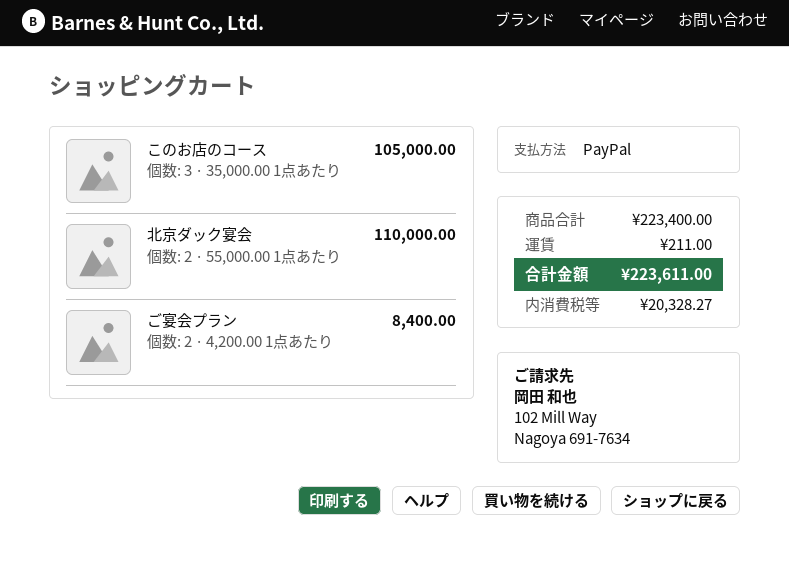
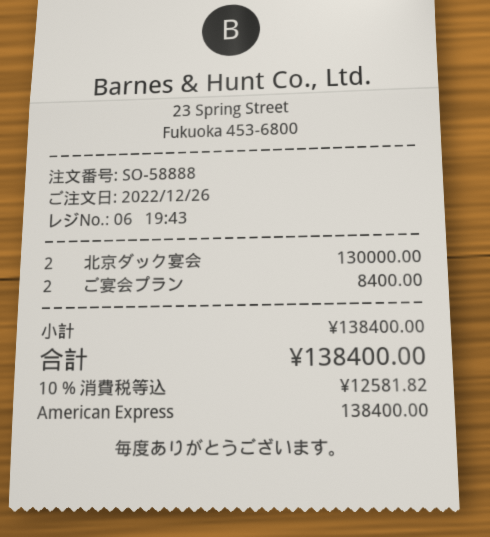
payment method: PayPal -> American Express
このお店のコース: 3 for 105000.00 -> none
北京ダック宴会: 2 for 110000.00 -> 2 for 130000.00
subtotal: 223400.00 -> 138400.00
shipping: 211.00 -> none
tax: 20328.27 -> 12581.82
total: 223611.00 -> 138400.00

